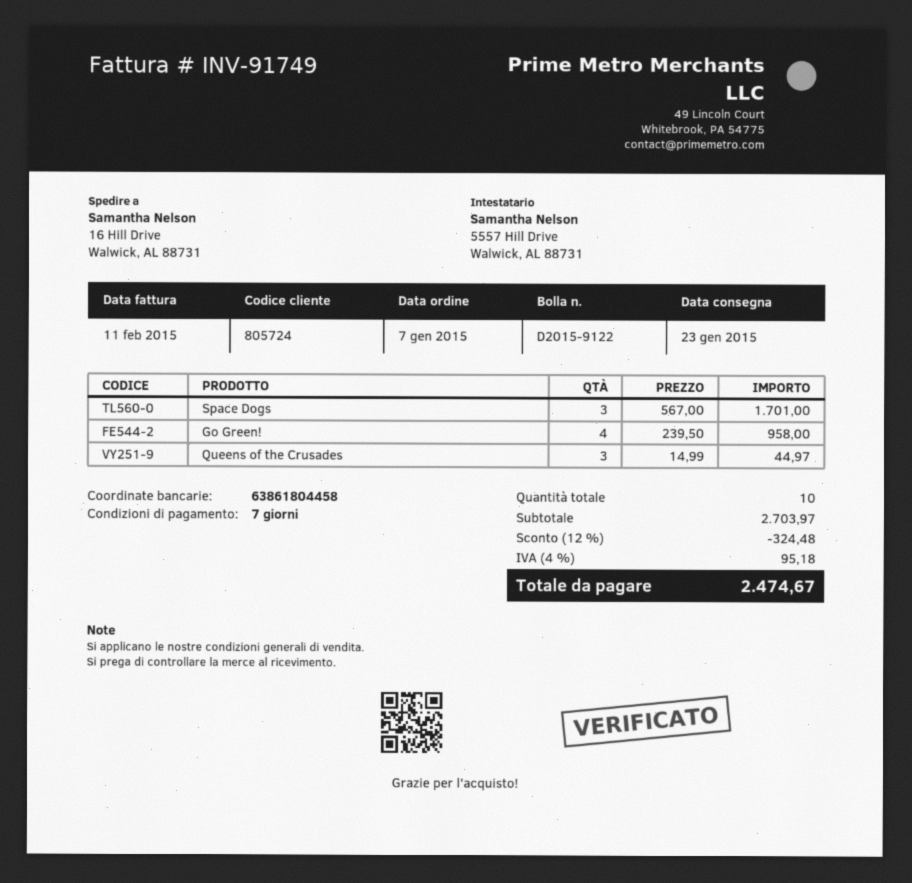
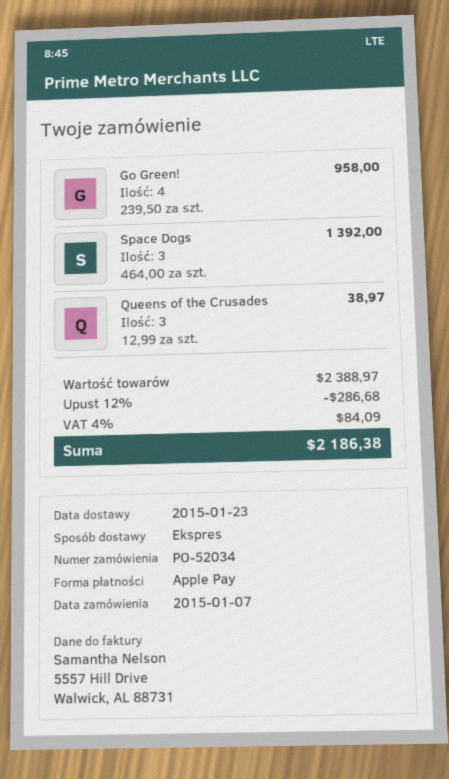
Space Dogs: 3 x 567.00 = 1701.00 -> 3 x 464.00 = 1392.00
Queens of the Crusades: 3 x 14.99 = 44.97 -> 3 x 12.99 = 38.97
subtotal: 2703.97 -> 2388.97
discount: 12% = 324.48 -> 12% = 286.68
tax: 4% = 95.18 -> 4% = 84.09
total: 2474.67 -> 2186.38

